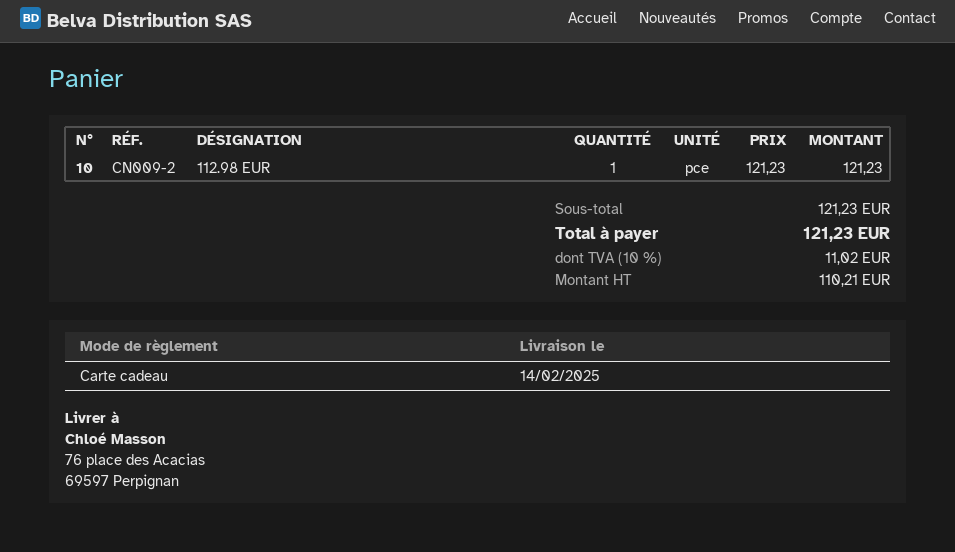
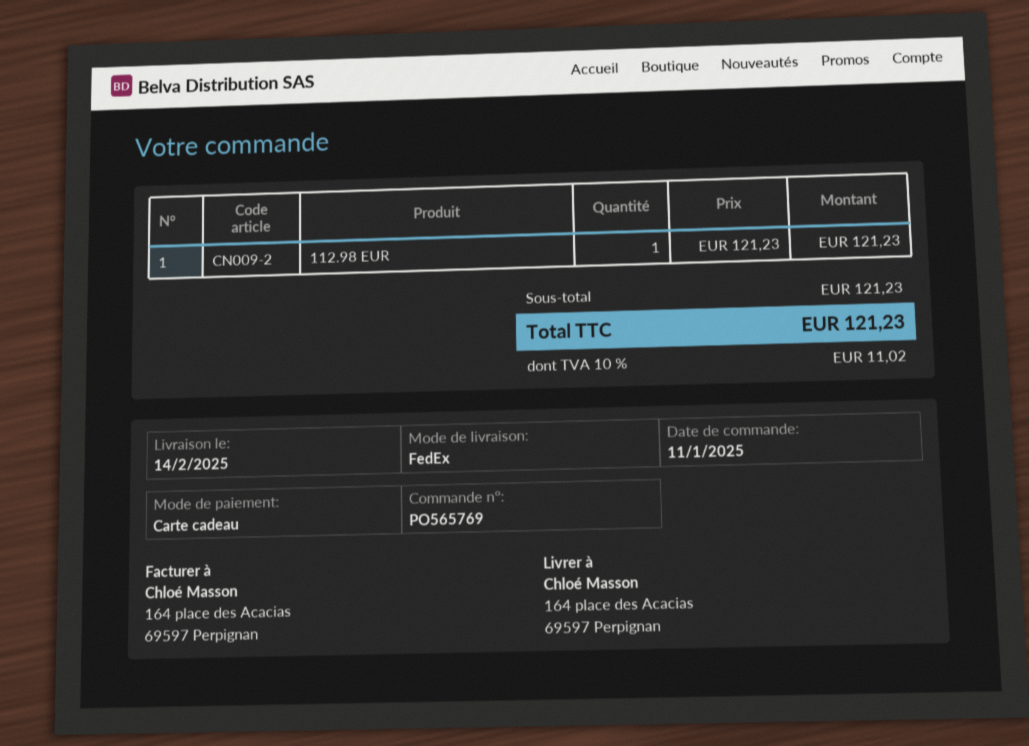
ship to: 76 place des Acacias, 69597 Perpignan -> 164 place des Acacias, 69597 Perpignan

